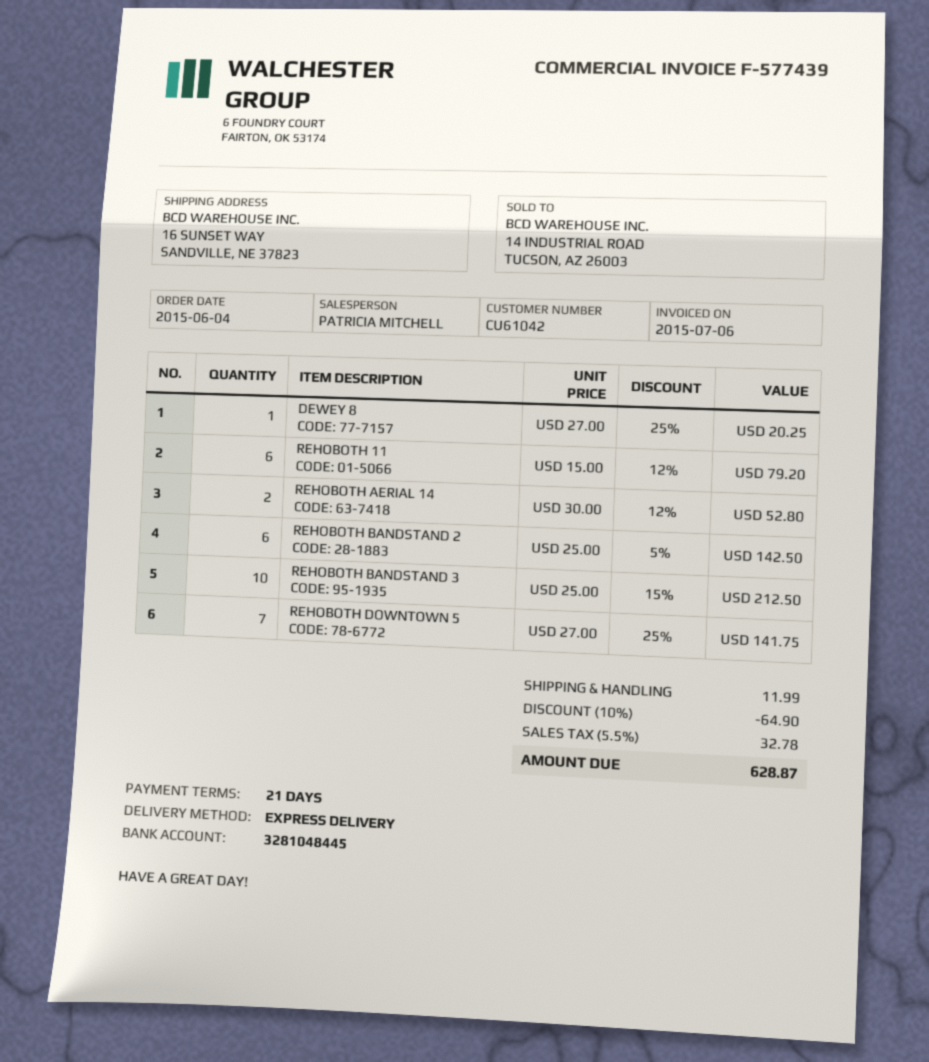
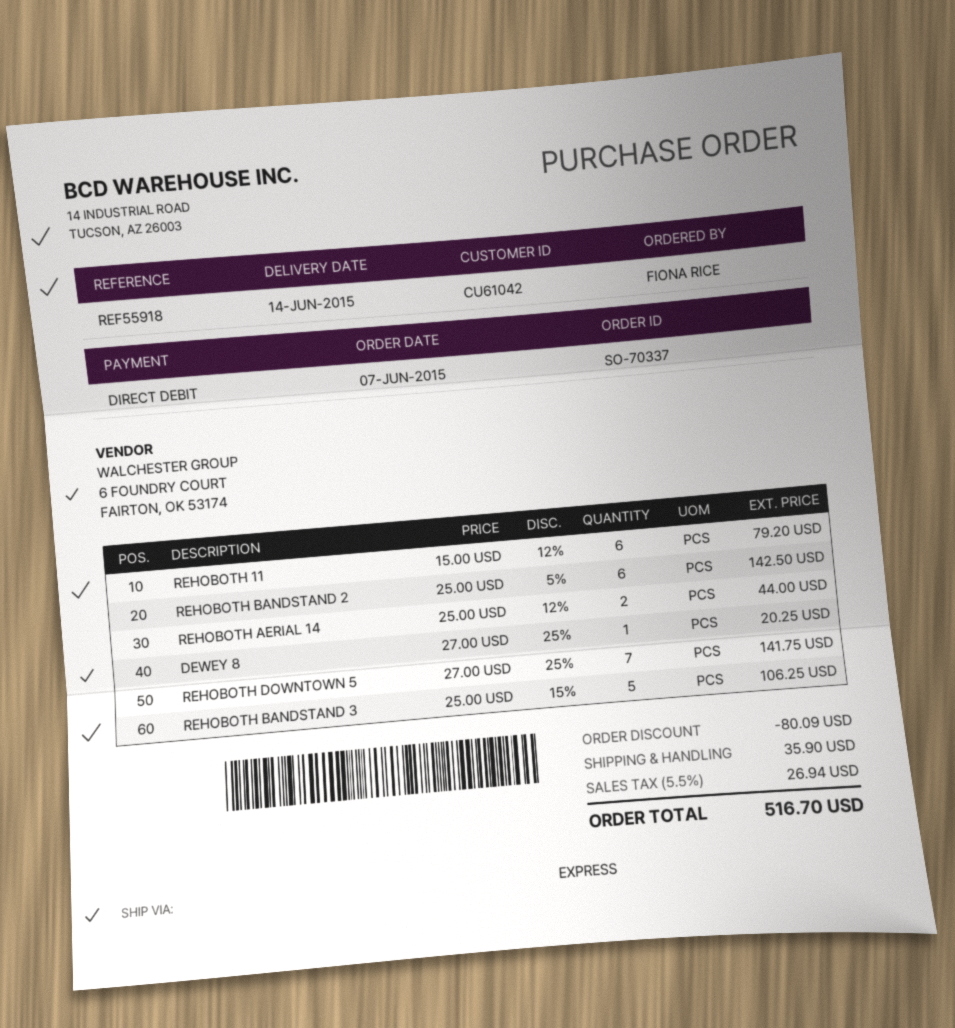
order date: 2015-06-04 -> 2015-06-07
REHOBOTH AERIAL 14: 2 x 30.00 - 12% = 52.80 -> 2 x 25.00 - 12% = 44.00
REHOBOTH BANDSTAND 3: 10 x 25.00 - 15% = 212.50 -> 5 x 25.00 - 15% = 106.25
discount: 64.90 -> 80.09
shipping: 11.99 -> 35.90
tax: 5.5% = 32.78 -> 5.5% = 26.94
total: 628.87 -> 516.70

